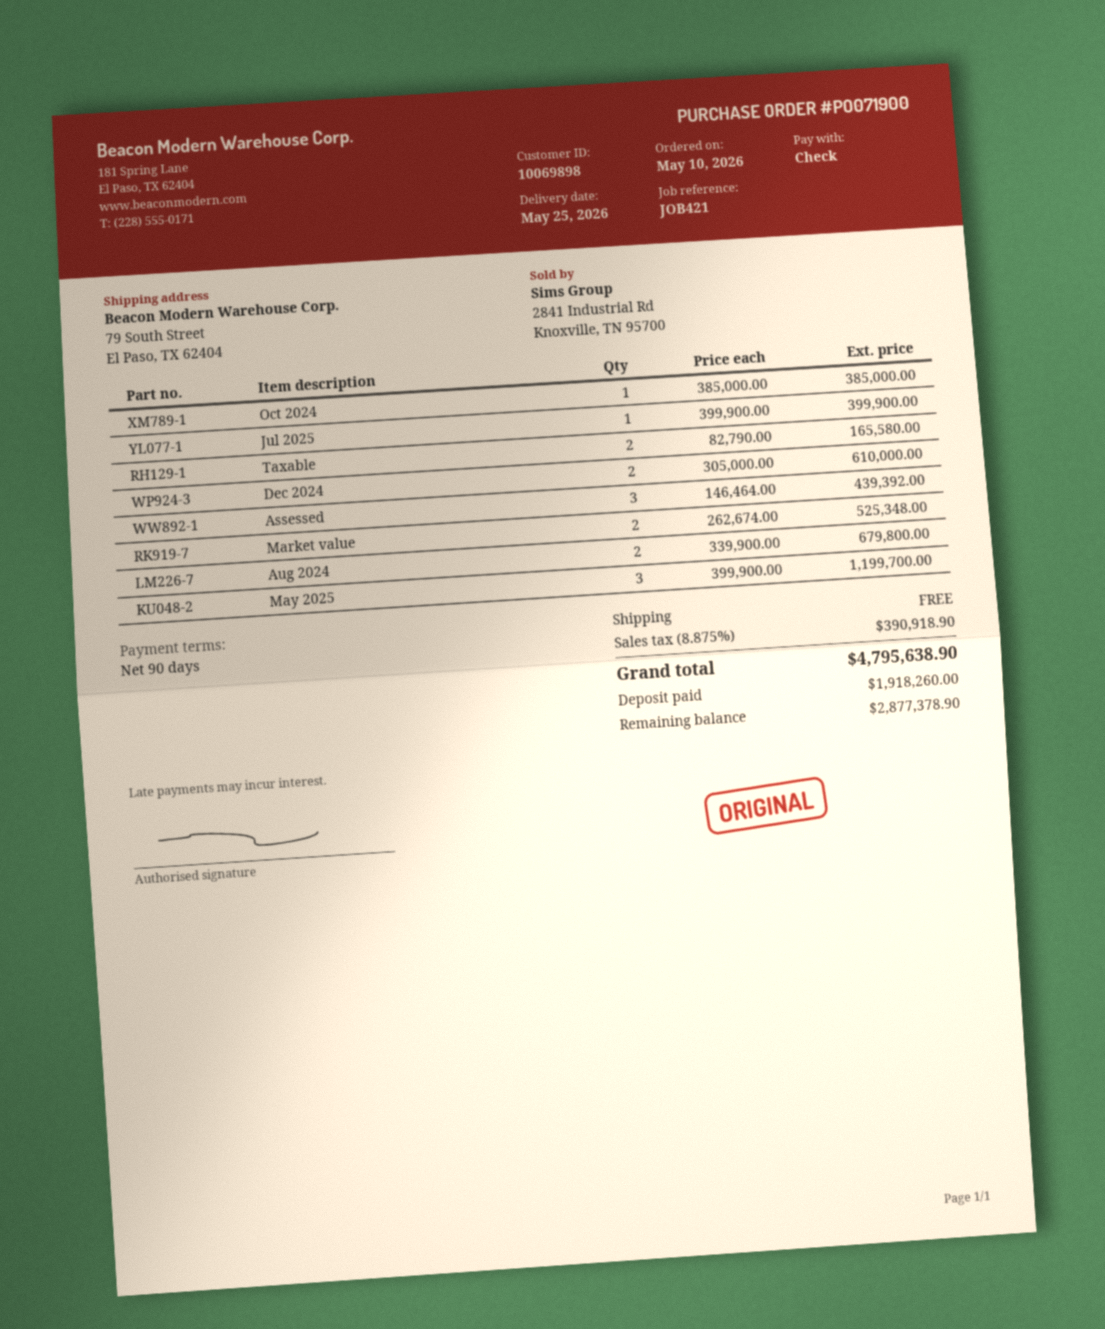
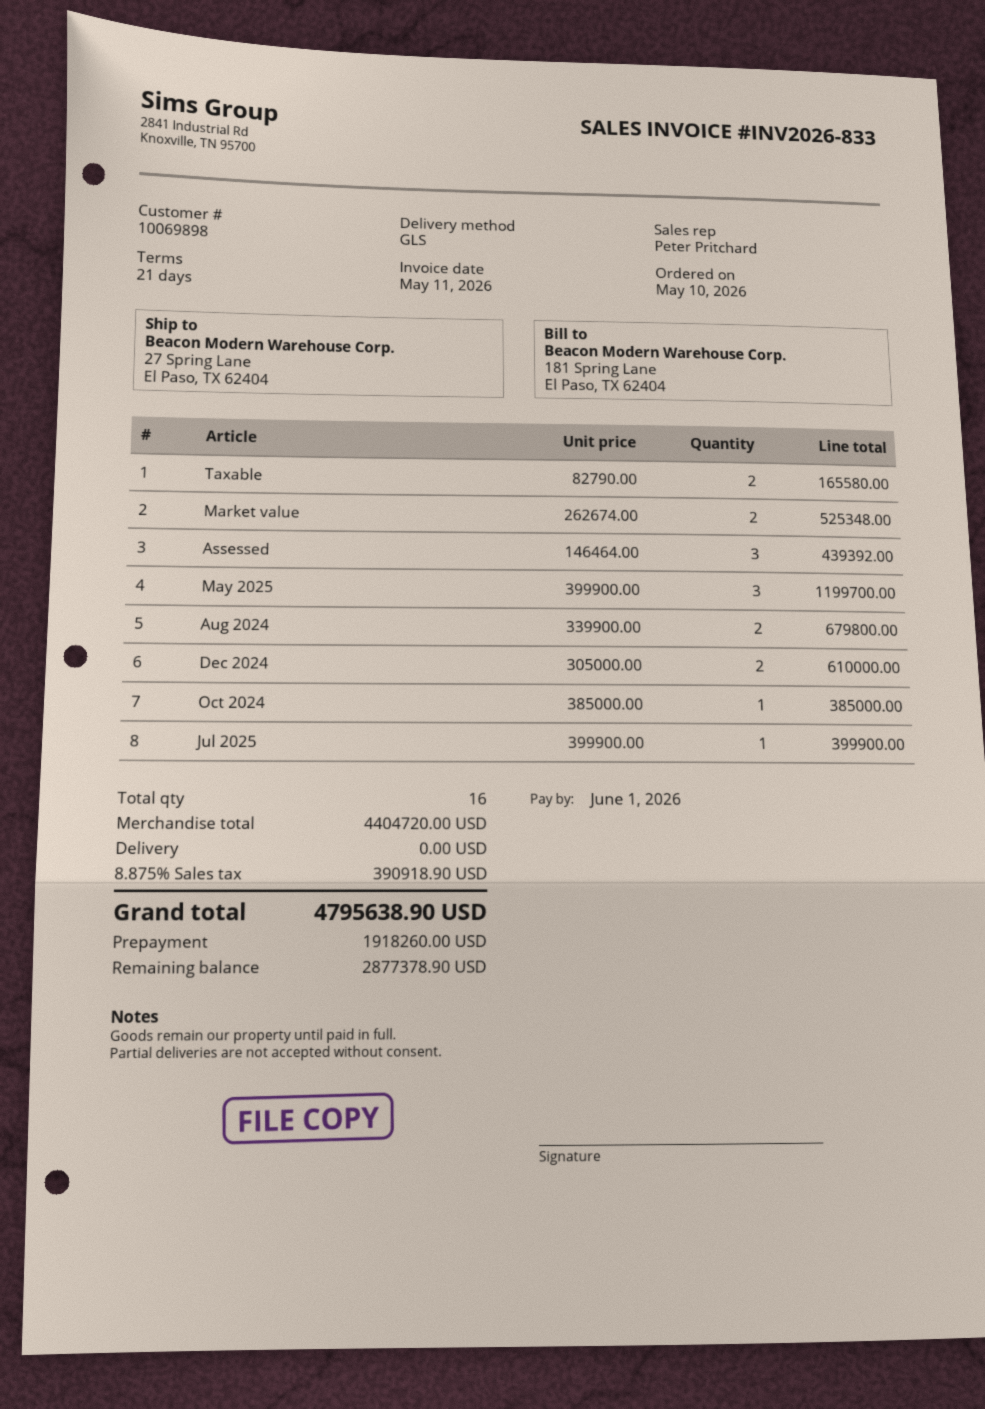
payment terms: 90 days -> 21 days
ship to: 79 South Street, El Paso, TX 62404 -> 27 Spring Lane, El Paso, TX 62404

